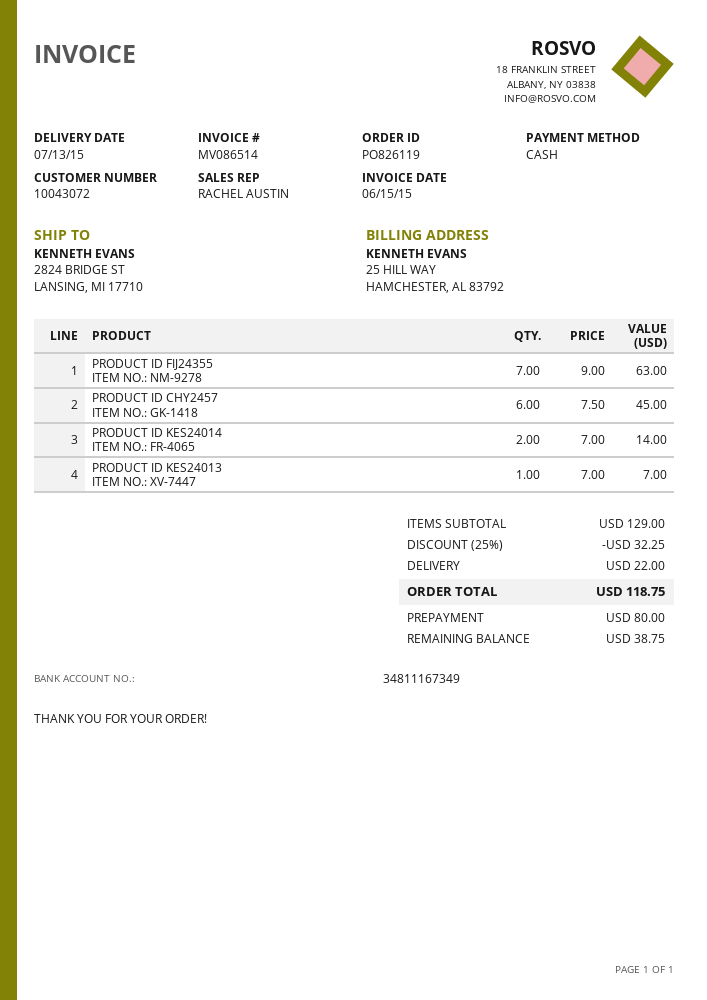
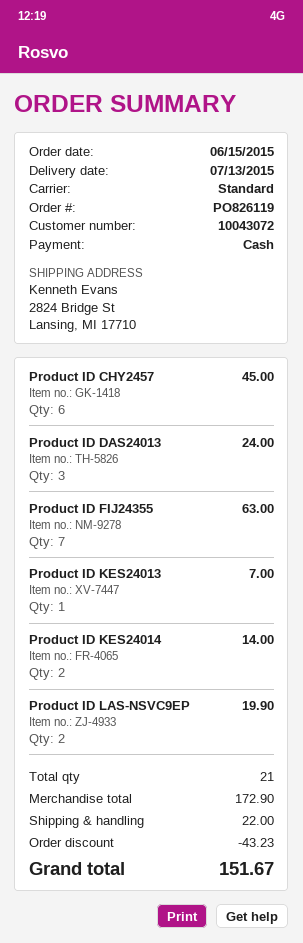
Product ID DAS24013: none -> 3 for 24.00
Product ID LAS-NSVC9EP: none -> 2 for 19.90
subtotal: 129.00 -> 172.90
discount: 32.25 -> 43.23
total: 118.75 -> 151.67

